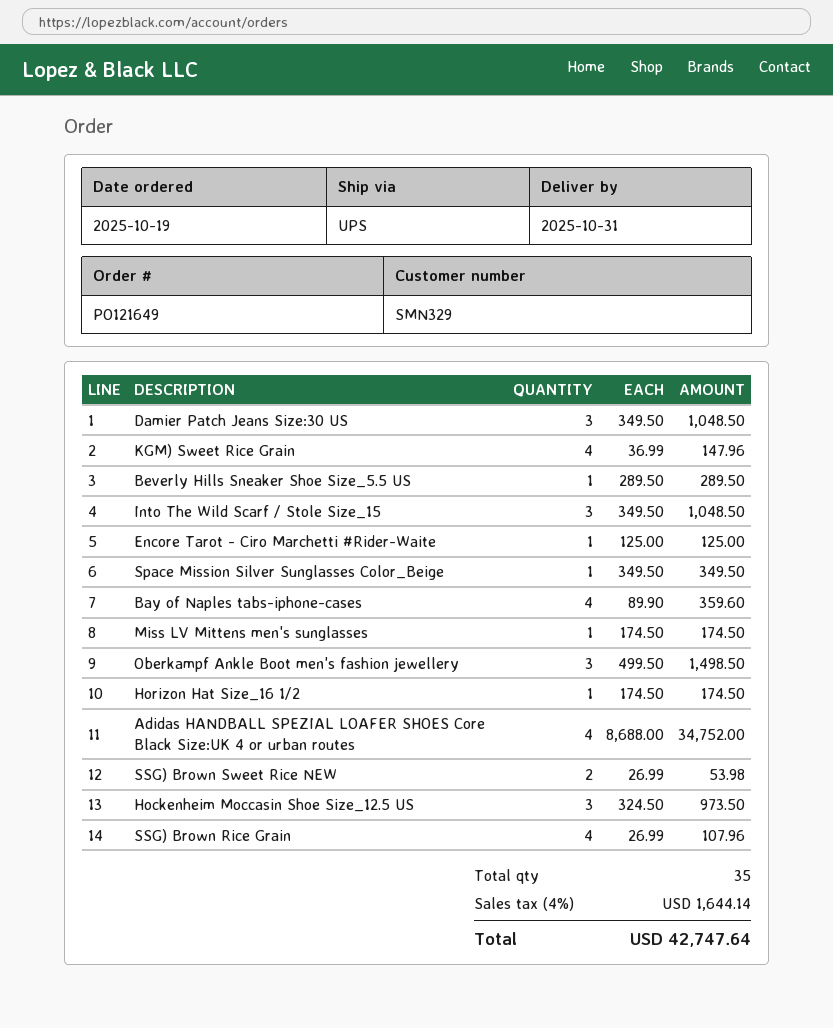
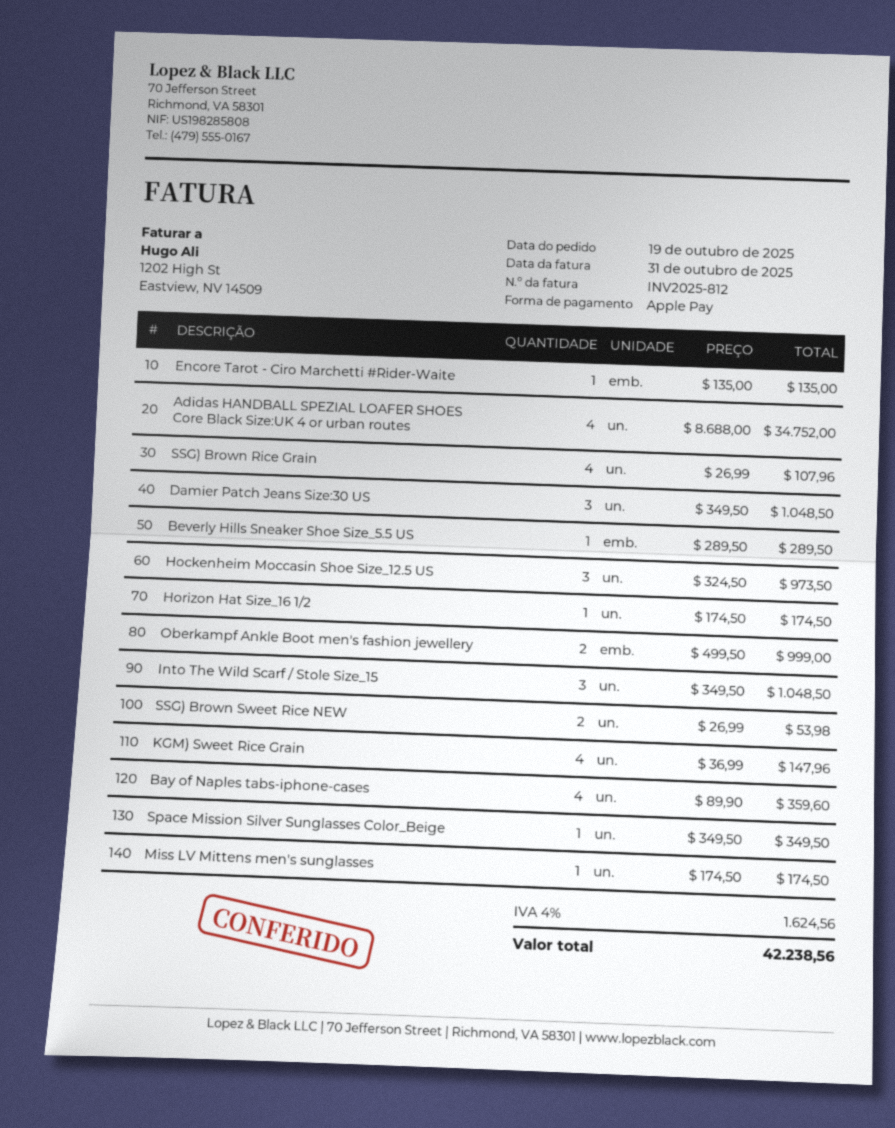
Encore Tarot - Ciro Marchetti #Rider-Waite: 1 x 125.00 = 125.00 -> 1 x 135.00 = 135.00
Oberkampf Ankle Boot men's fashion jewellery: 3 x 499.50 = 1498.50 -> 2 x 499.50 = 999.00
tax: 4% = 1644.14 -> 4% = 1624.56
total: 42747.64 -> 42238.56

